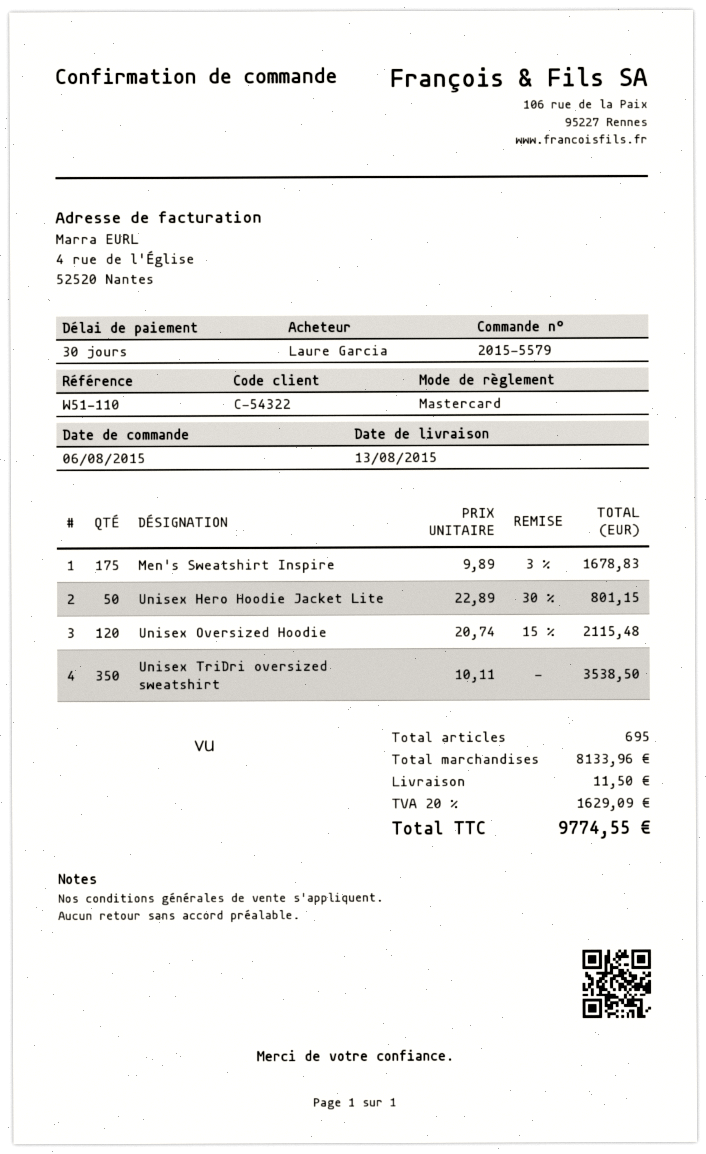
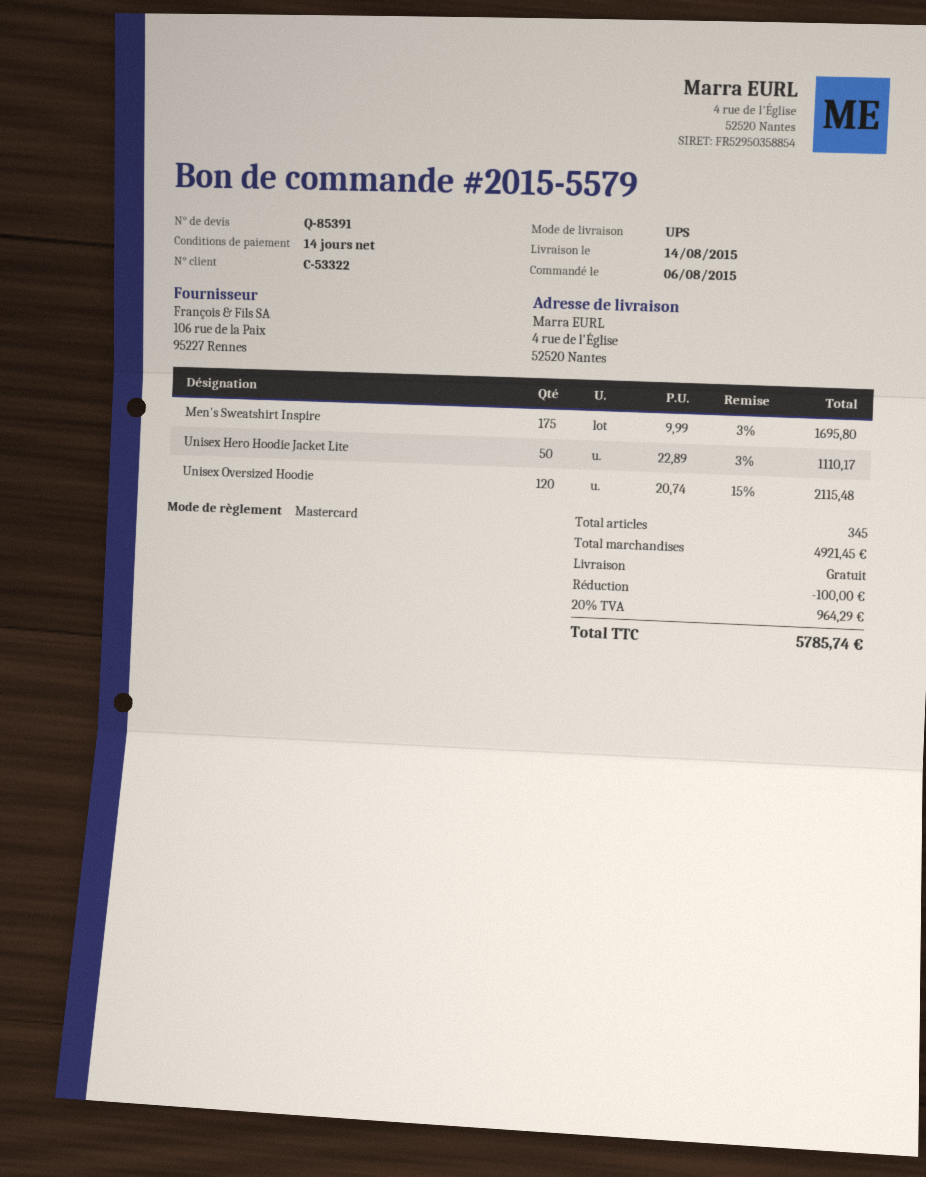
delivery date: 2015-08-13 -> 2015-08-14
payment terms: 30 days -> 14 days
customer number: C-54322 -> C-53322
Men's Sweatshirt Inspire: 175 x 9.89 - 3% = 1678.83 -> 175 x 9.99 - 3% = 1695.80
Unisex Hero Hoodie Jacket Lite: 50 x 22.89 - 30% = 801.15 -> 50 x 22.89 - 3% = 1110.17
Unisex TriDri oversized sweatshirt: 350 x 10.11 = 3538.50 -> none
total quantity: 695 -> 345
subtotal: 8133.96 -> 4921.45
discount: none -> 100.00
shipping: 11.50 -> 0.00
tax: 20% = 1629.09 -> 20% = 964.29
total: 9774.55 -> 5785.74

